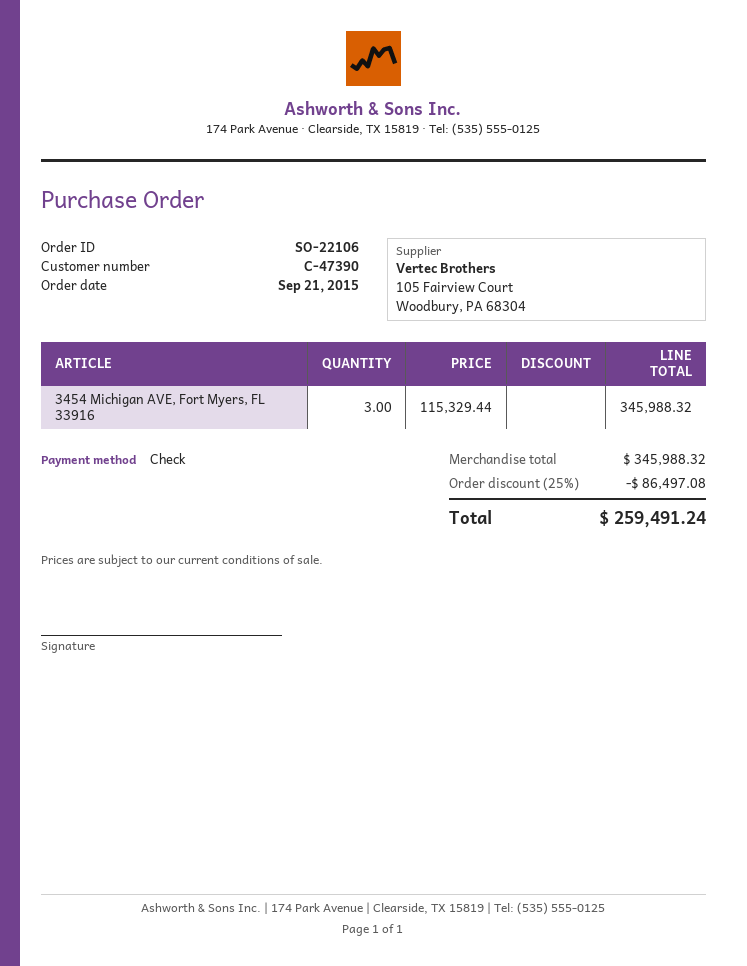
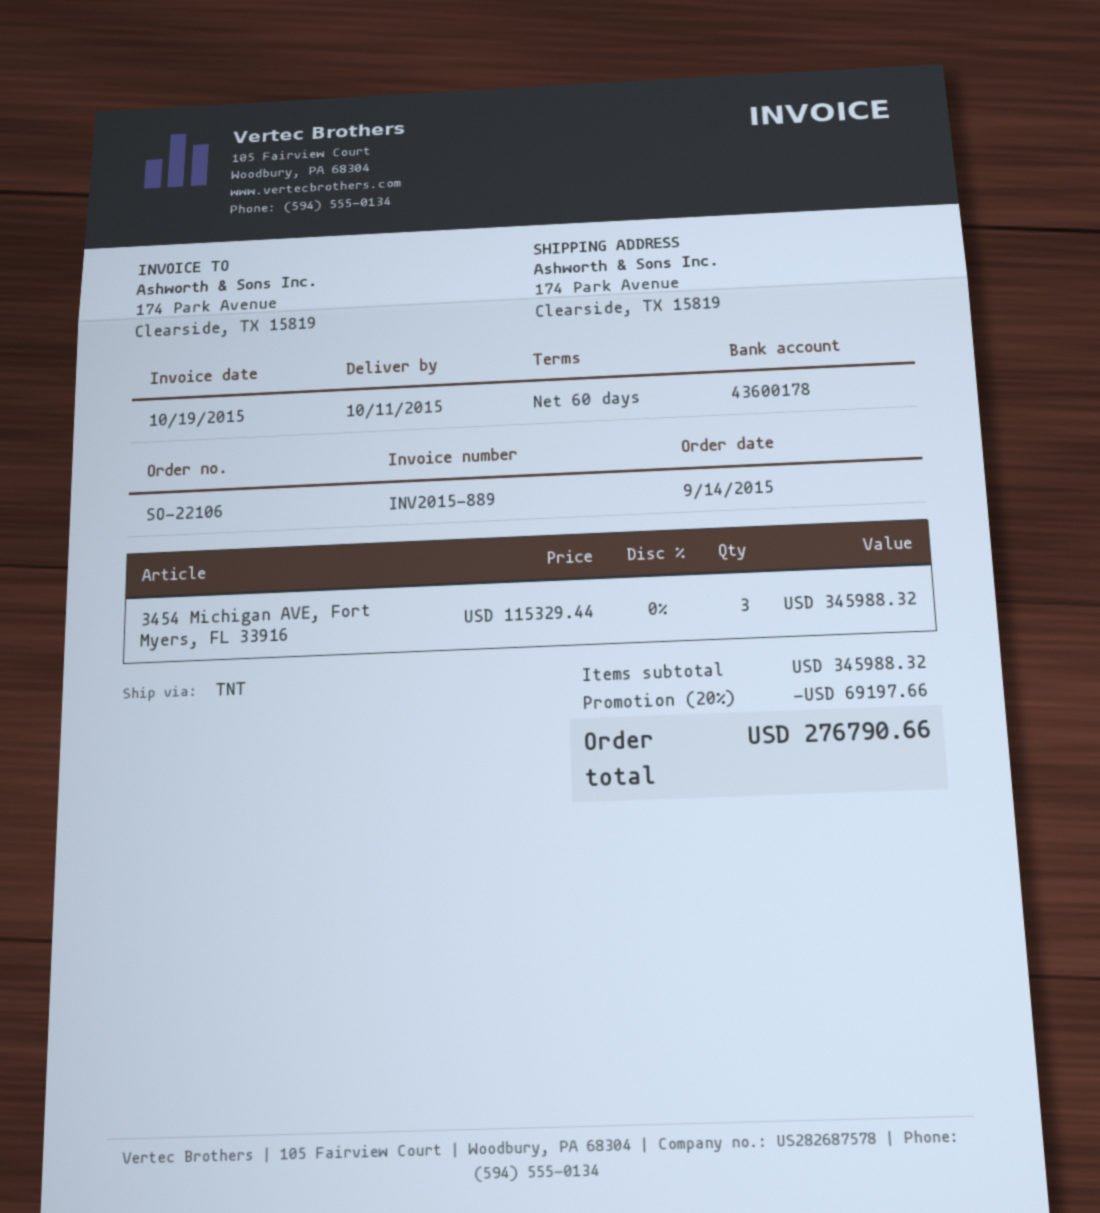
order date: 2015-09-21 -> 2015-09-14
discount: 25% = 86497.08 -> 20% = 69197.66
total: 259491.24 -> 276790.66

